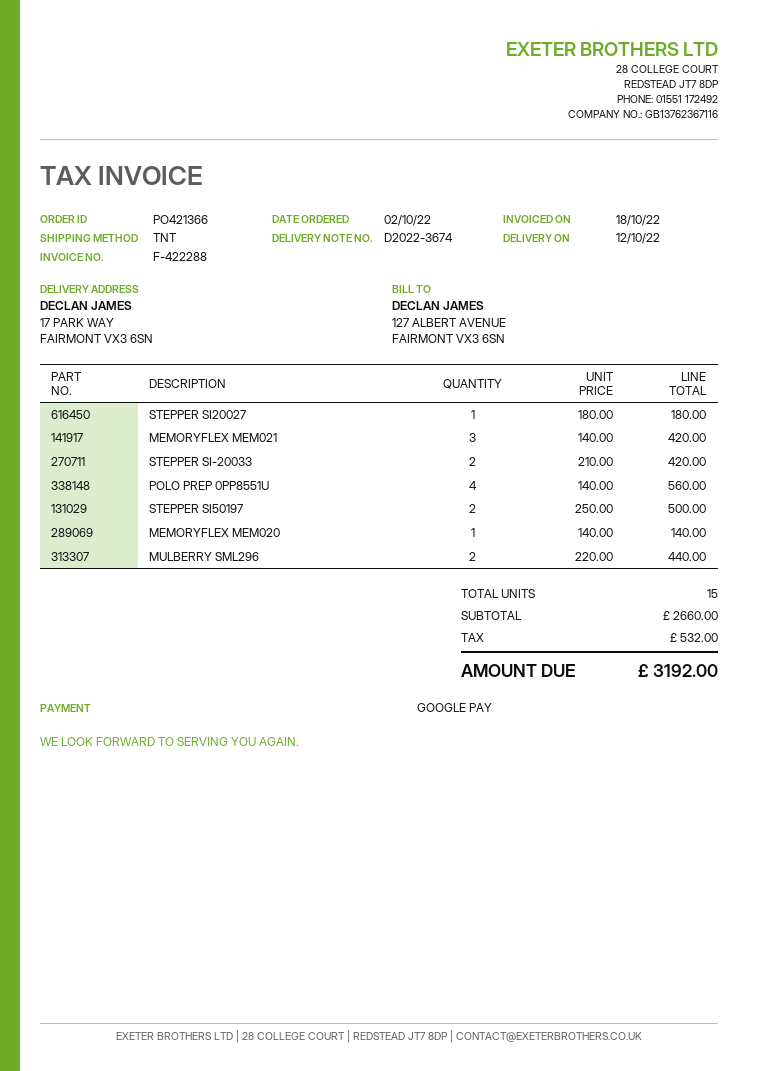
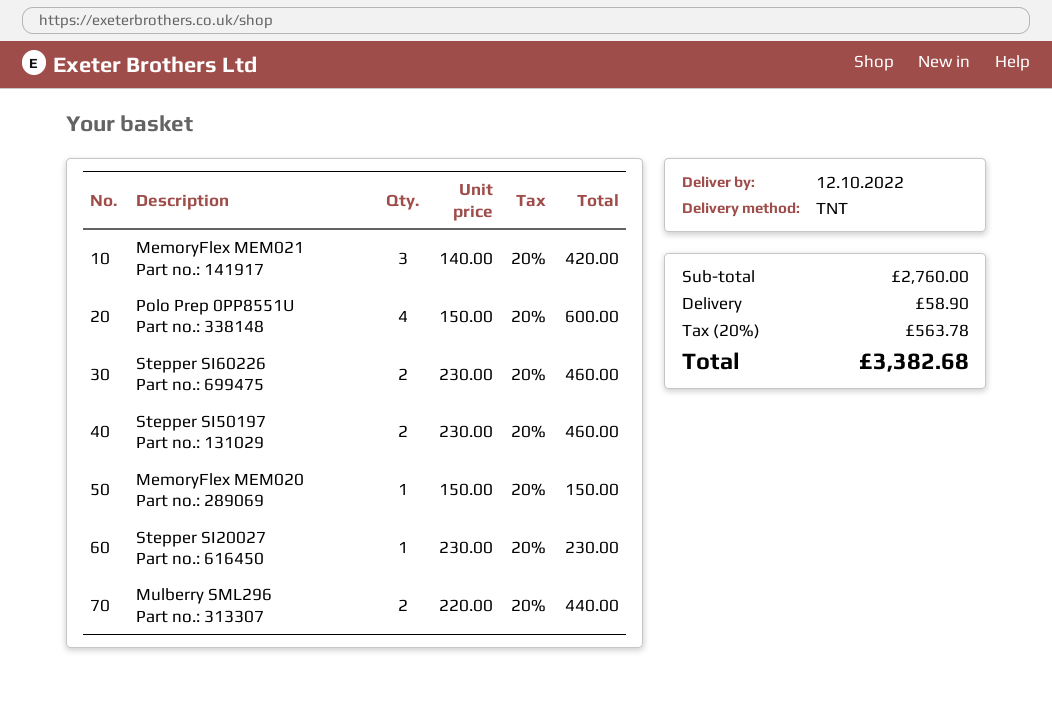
STEPPER SI20027: 1 x 180.00 = 180.00 -> 1 x 230.00 = 230.00
STEPPER SI-20033: 2 x 210.00 = 420.00 -> none
POLO PREP 0PP8551U: 4 x 140.00 = 560.00 -> 4 x 150.00 = 600.00
STEPPER SI50197: 2 x 250.00 = 500.00 -> 2 x 230.00 = 460.00
MEMORYFLEX MEM020: 1 x 140.00 = 140.00 -> 1 x 150.00 = 150.00
Stepper SI60226: none -> 2 x 230.00 = 460.00
subtotal: 2660.00 -> 2760.00
shipping: none -> 58.90
tax: 532.00 -> 563.78
total: 3192.00 -> 3382.68

